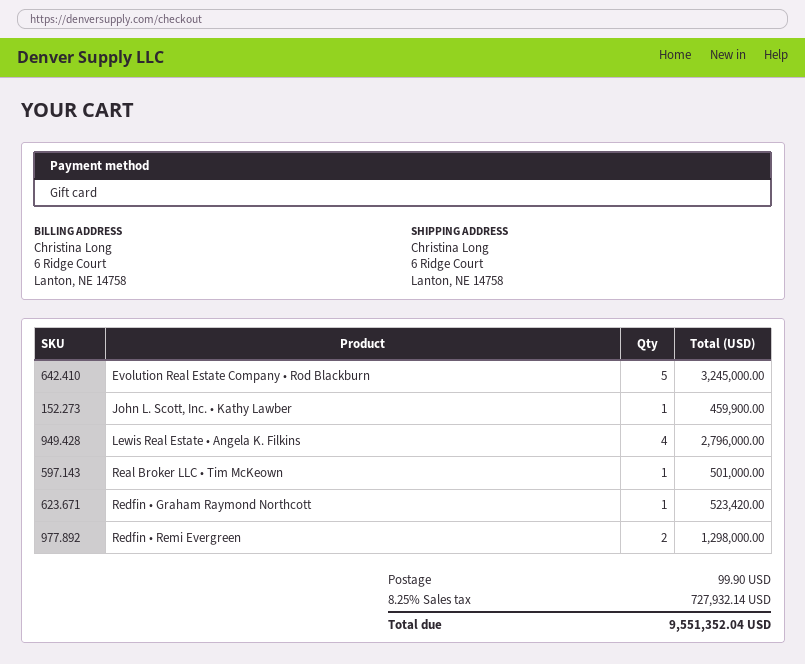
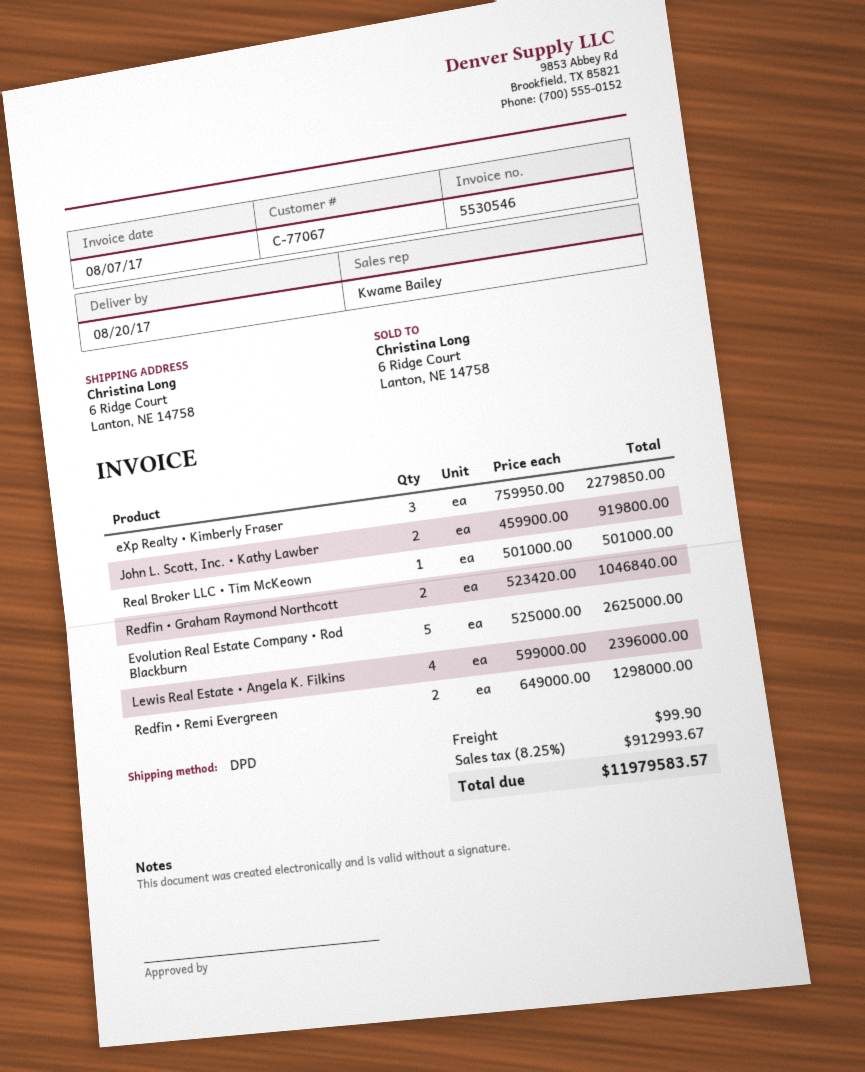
Evolution Real Estate Company • Rod Blackburn: 5 for 3245000.00 -> 5 for 2625000.00
John L. Scott, Inc. • Kathy Lawber: 1 for 459900.00 -> 2 for 919800.00
Lewis Real Estate • Angela K. Filkins: 4 for 2796000.00 -> 4 for 2396000.00
Redfin • Graham Raymond Northcott: 1 for 523420.00 -> 2 for 1046840.00
eXp Realty • Kimberly Fraser: none -> 3 for 2279850.00
tax: 8.25% = 727932.14 -> 8.25% = 912993.67
total: 9551352.04 -> 11979583.57

